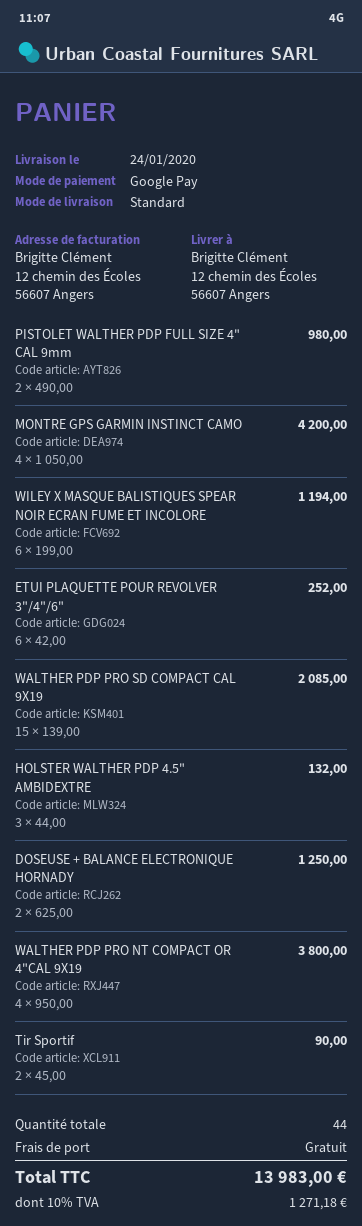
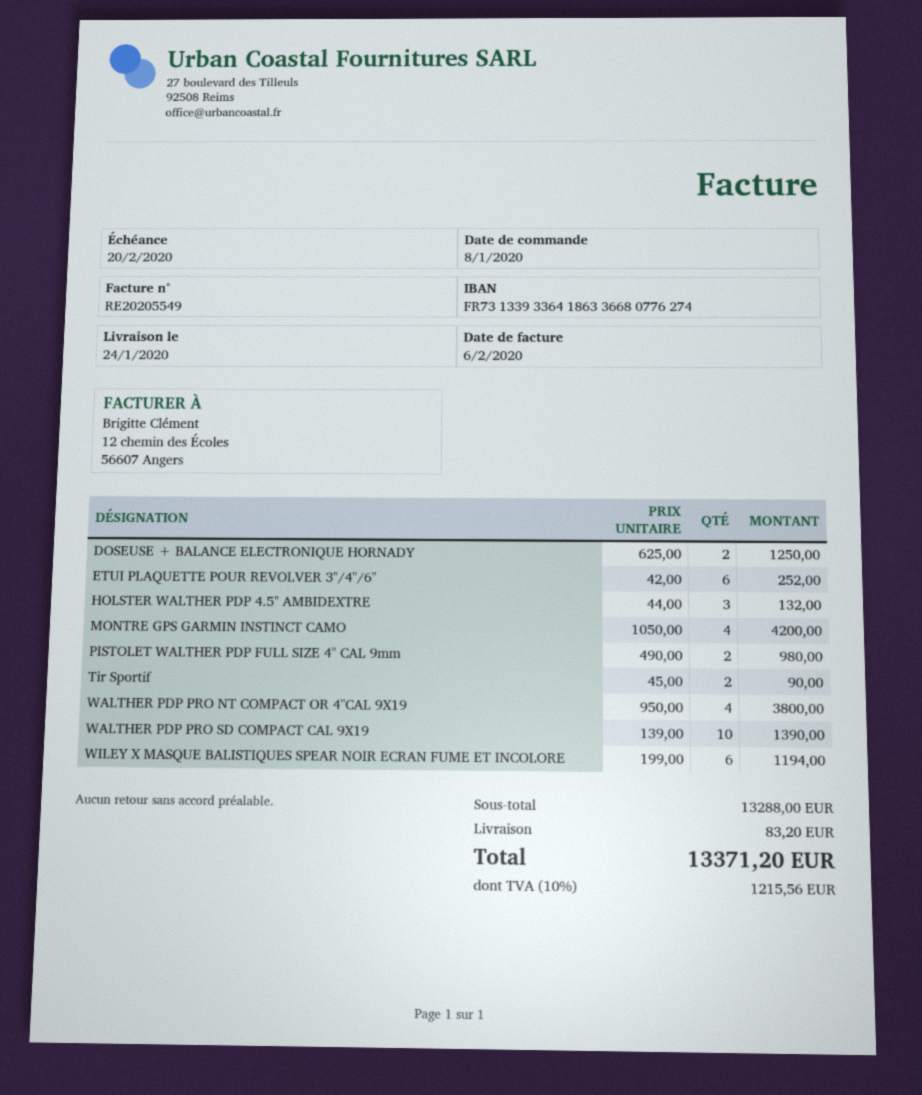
WALTHER PDP PRO SD COMPACT CAL 9X19: 15 x 139.00 = 2085.00 -> 10 x 139.00 = 1390.00
shipping: 0.00 -> 83.20
tax: 10% = 1271.18 -> 10% = 1215.56
total: 13983.00 -> 13371.20

